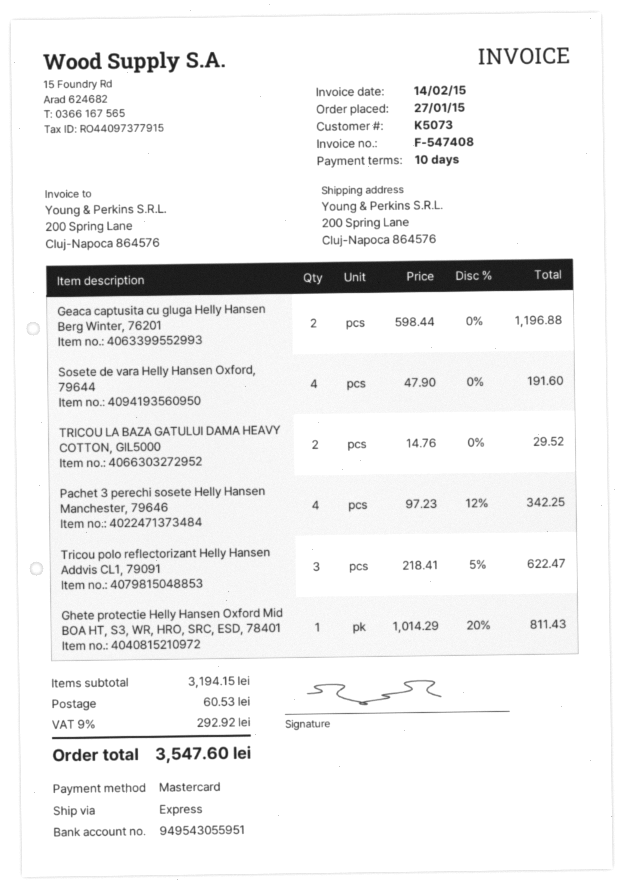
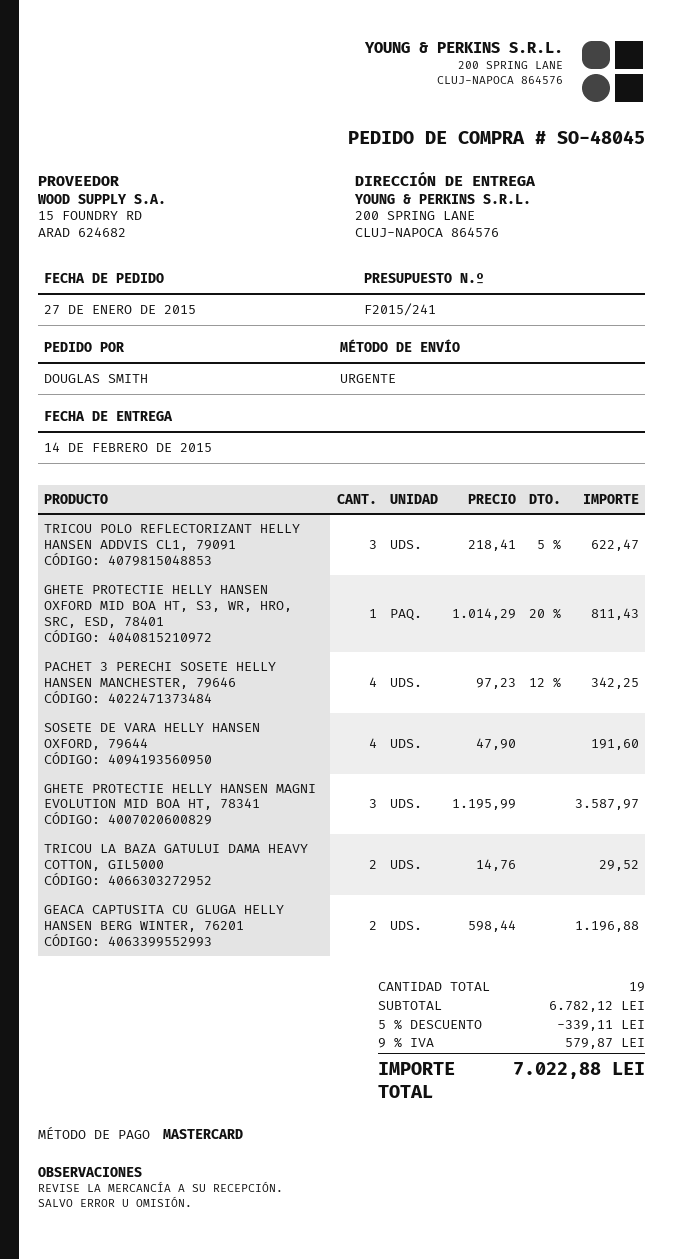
GHETE PROTECTIE HELLY HANSEN MAGNI EVOLUTION MID BOA HT, 78341: none -> 3 x 1195.99 = 3587.97
subtotal: 3194.15 -> 6782.12
discount: none -> 5% = 339.11
shipping: 60.53 -> none
tax: 9% = 292.92 -> 9% = 579.87
total: 3547.60 -> 7022.88

